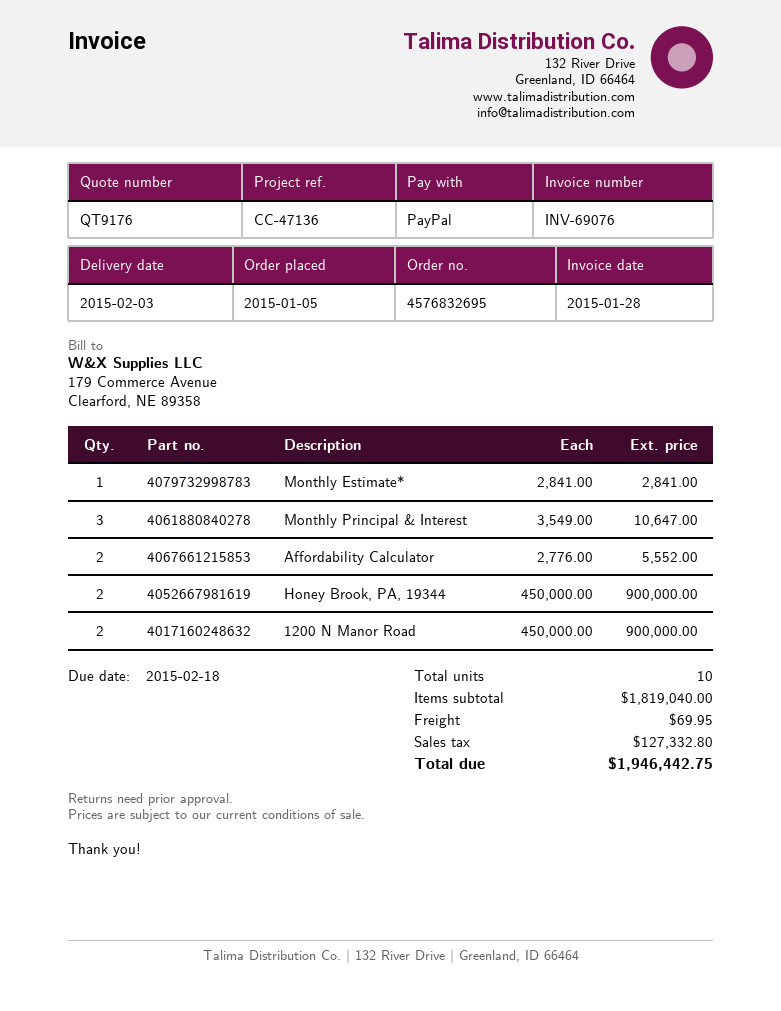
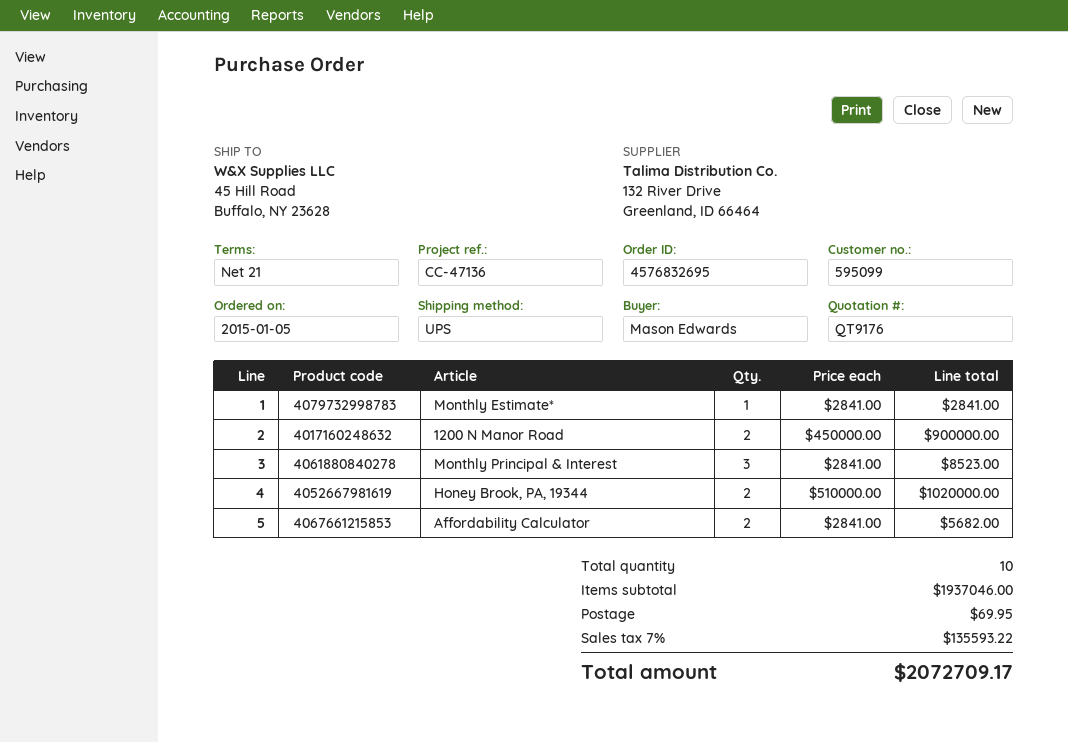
Monthly Principal & Interest: 3 x 3549.00 = 10647.00 -> 3 x 2841.00 = 8523.00
Affordability Calculator: 2 x 2776.00 = 5552.00 -> 2 x 2841.00 = 5682.00
Honey Brook, PA, 19344: 2 x 450000.00 = 900000.00 -> 2 x 510000.00 = 1020000.00
subtotal: 1819040.00 -> 1937046.00
tax: 127332.80 -> 135593.22
total: 1946442.75 -> 2072709.17

